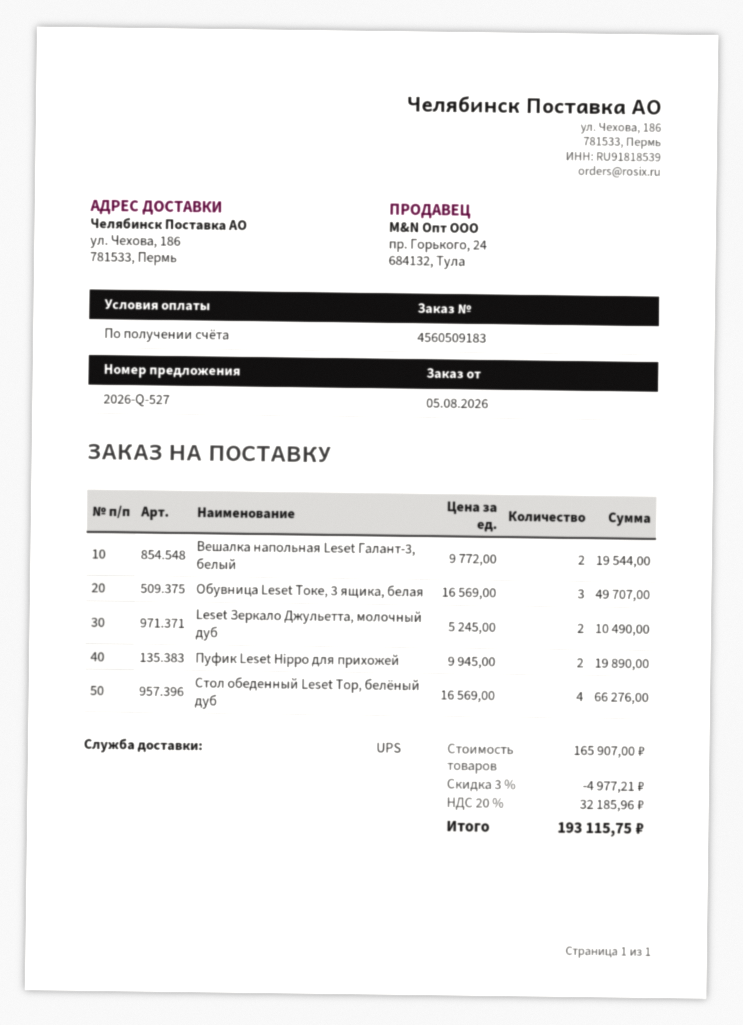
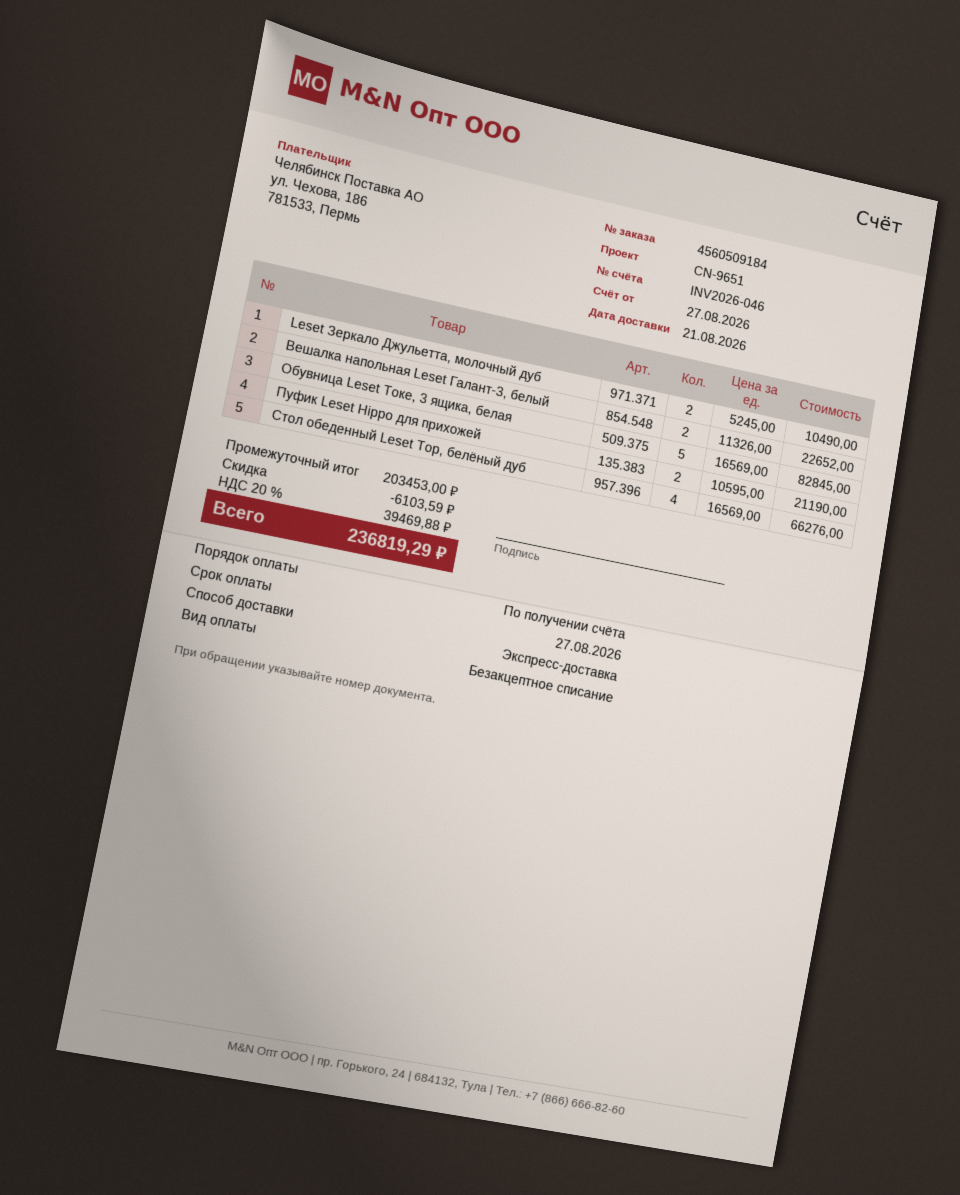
order number: 4560509183 -> 4560509184
shipping method: UPS -> express
Вешалка напольная Leset Галант-3, белый: 2 x 9772.00 = 19544.00 -> 2 x 11326.00 = 22652.00
Обувница Leset Токе, 3 ящика, белая: 3 x 16569.00 = 49707.00 -> 5 x 16569.00 = 82845.00
Пуфик Leset Hippo для прихожей: 2 x 9945.00 = 19890.00 -> 2 x 10595.00 = 21190.00
subtotal: 165907.00 -> 203453.00
discount: 4977.21 -> 6103.59
tax: 20% = 32185.96 -> 20% = 39469.88
total: 193115.75 -> 236819.29

